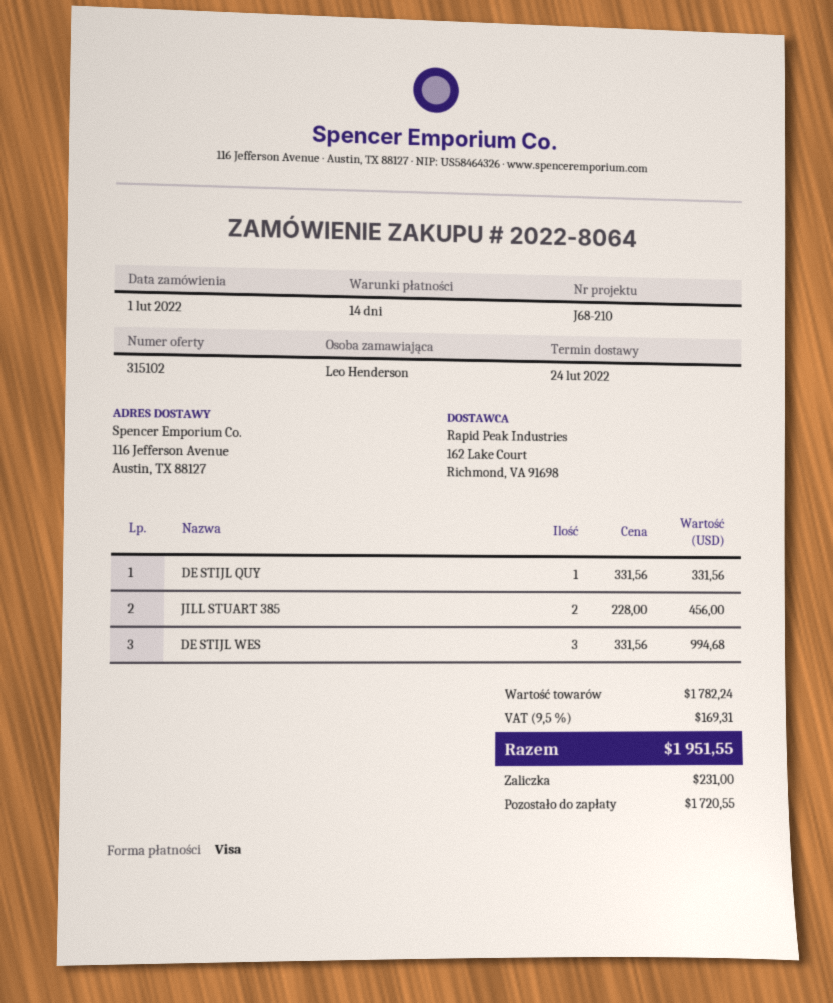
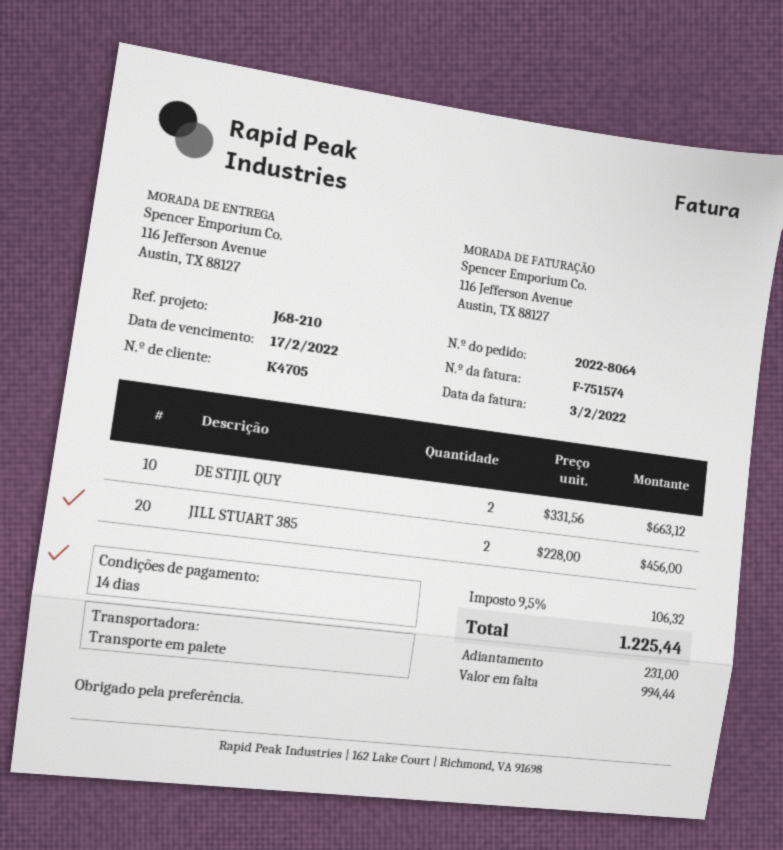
DE STIJL QUY: 1 x 331.56 = 331.56 -> 2 x 331.56 = 663.12
DE STIJL WES: 3 x 331.56 = 994.68 -> none
tax: 9.5% = 169.31 -> 9.5% = 106.32
total: 1951.55 -> 1225.44
balance: 1720.55 -> 994.44

